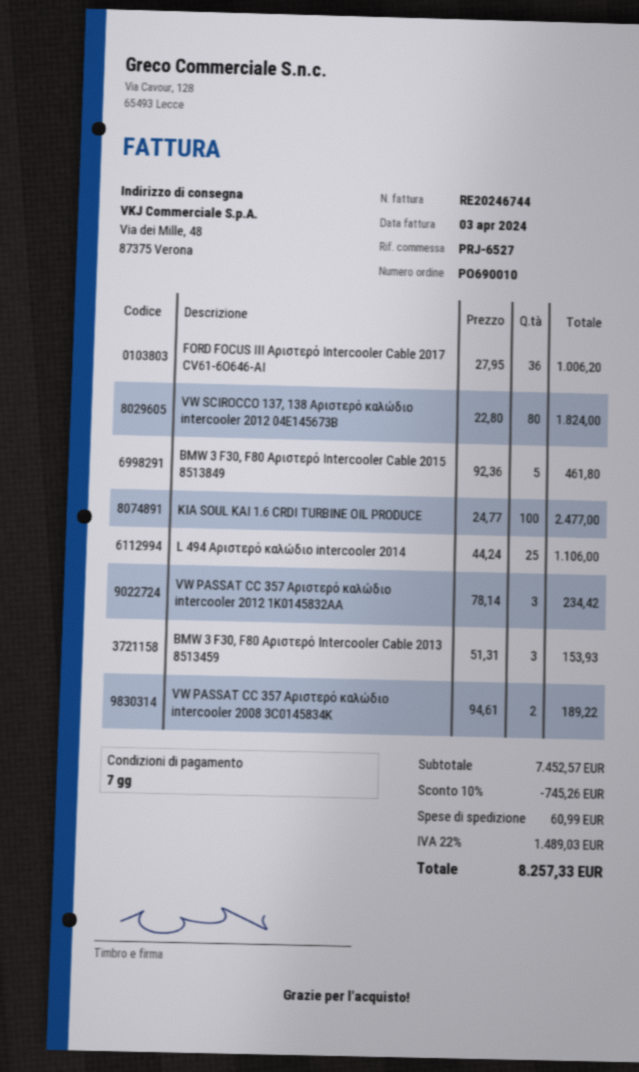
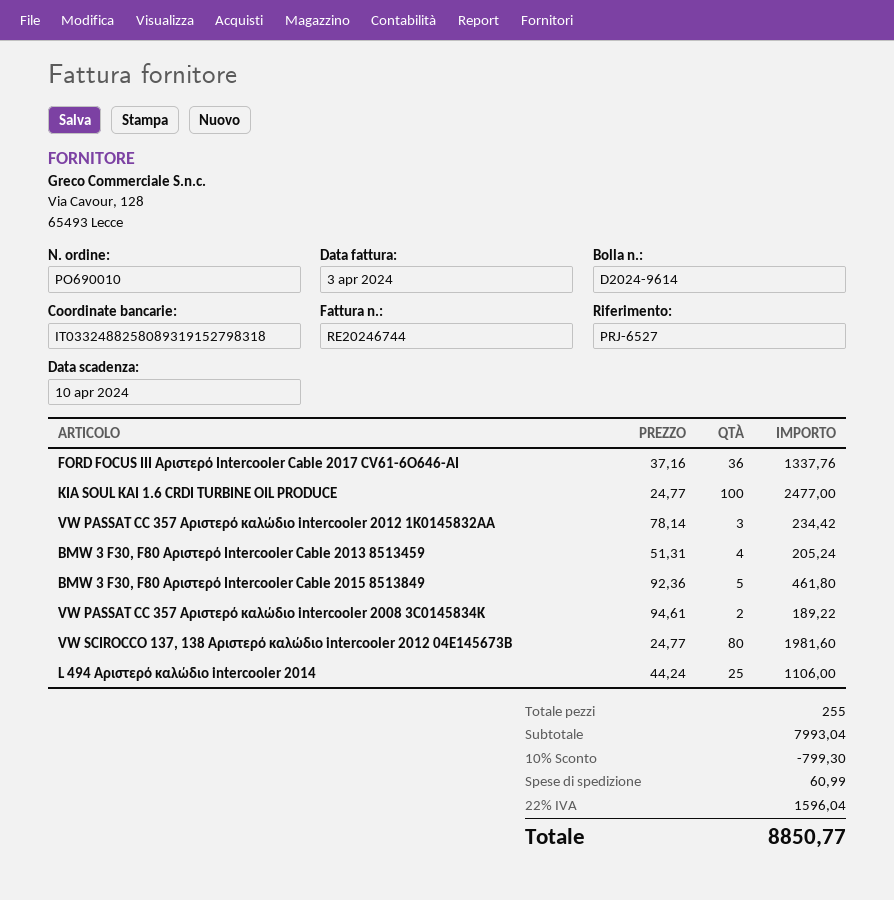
FORD FOCUS III Αριστερό Intercooler Cable 2017 CV61-6O646-AI: 36 x 27.95 = 1006.20 -> 36 x 37.16 = 1337.76
VW SCIROCCO 137, 138 Αριστερό καλώδιο intercooler 2012 04E145673B: 80 x 22.80 = 1824.00 -> 80 x 24.77 = 1981.60
BMW 3 F30, F80 Αριστερό Intercooler Cable 2013 8513459: 3 x 51.31 = 153.93 -> 4 x 51.31 = 205.24
subtotal: 7452.57 -> 7993.04
discount: 10% = 745.26 -> 10% = 799.30
tax: 22% = 1489.03 -> 22% = 1596.04
total: 8257.33 -> 8850.77

